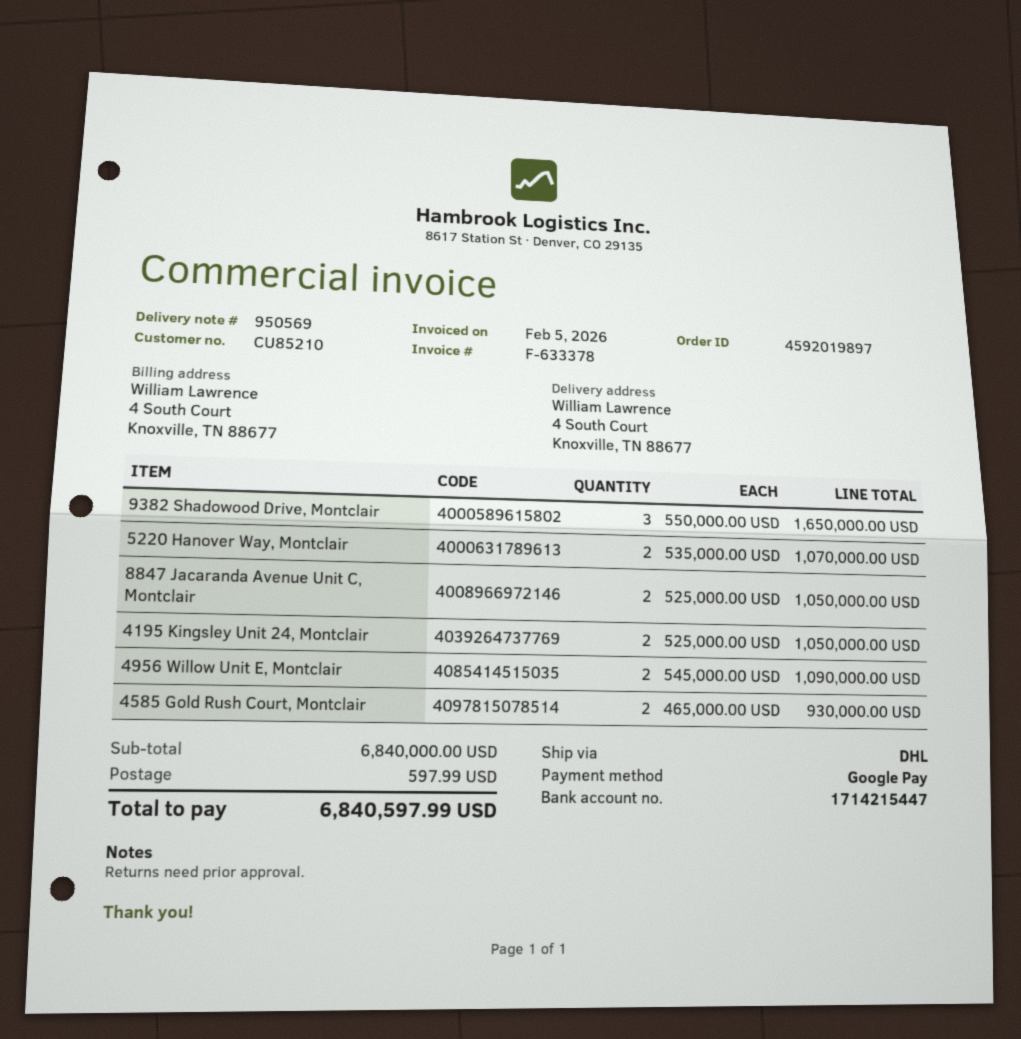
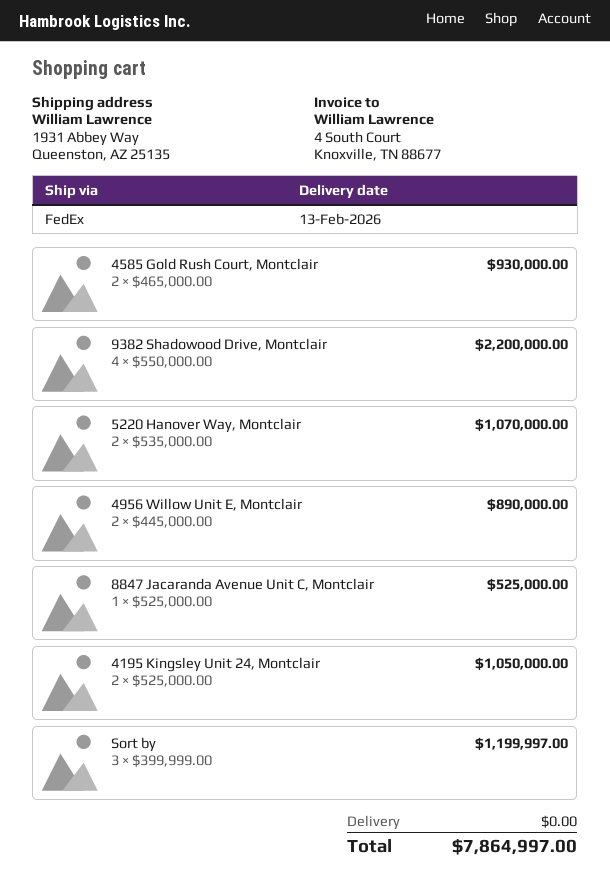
shipping method: DHL -> FedEx
ship to: 4 South Court, Knoxville, TN 88677 -> 1931 Abbey Way, Queenston, AZ 25135
9382 Shadowood Drive, Montclair: 3 x 550000.00 = 1650000.00 -> 4 x 550000.00 = 2200000.00
8847 Jacaranda Avenue Unit C, Montclair: 2 x 525000.00 = 1050000.00 -> 1 x 525000.00 = 525000.00
4956 Willow Unit E, Montclair: 2 x 545000.00 = 1090000.00 -> 2 x 445000.00 = 890000.00
Sort by: none -> 3 x 399999.00 = 1199997.00
shipping: 597.99 -> 0.00
total: 6840597.99 -> 7864997.00

